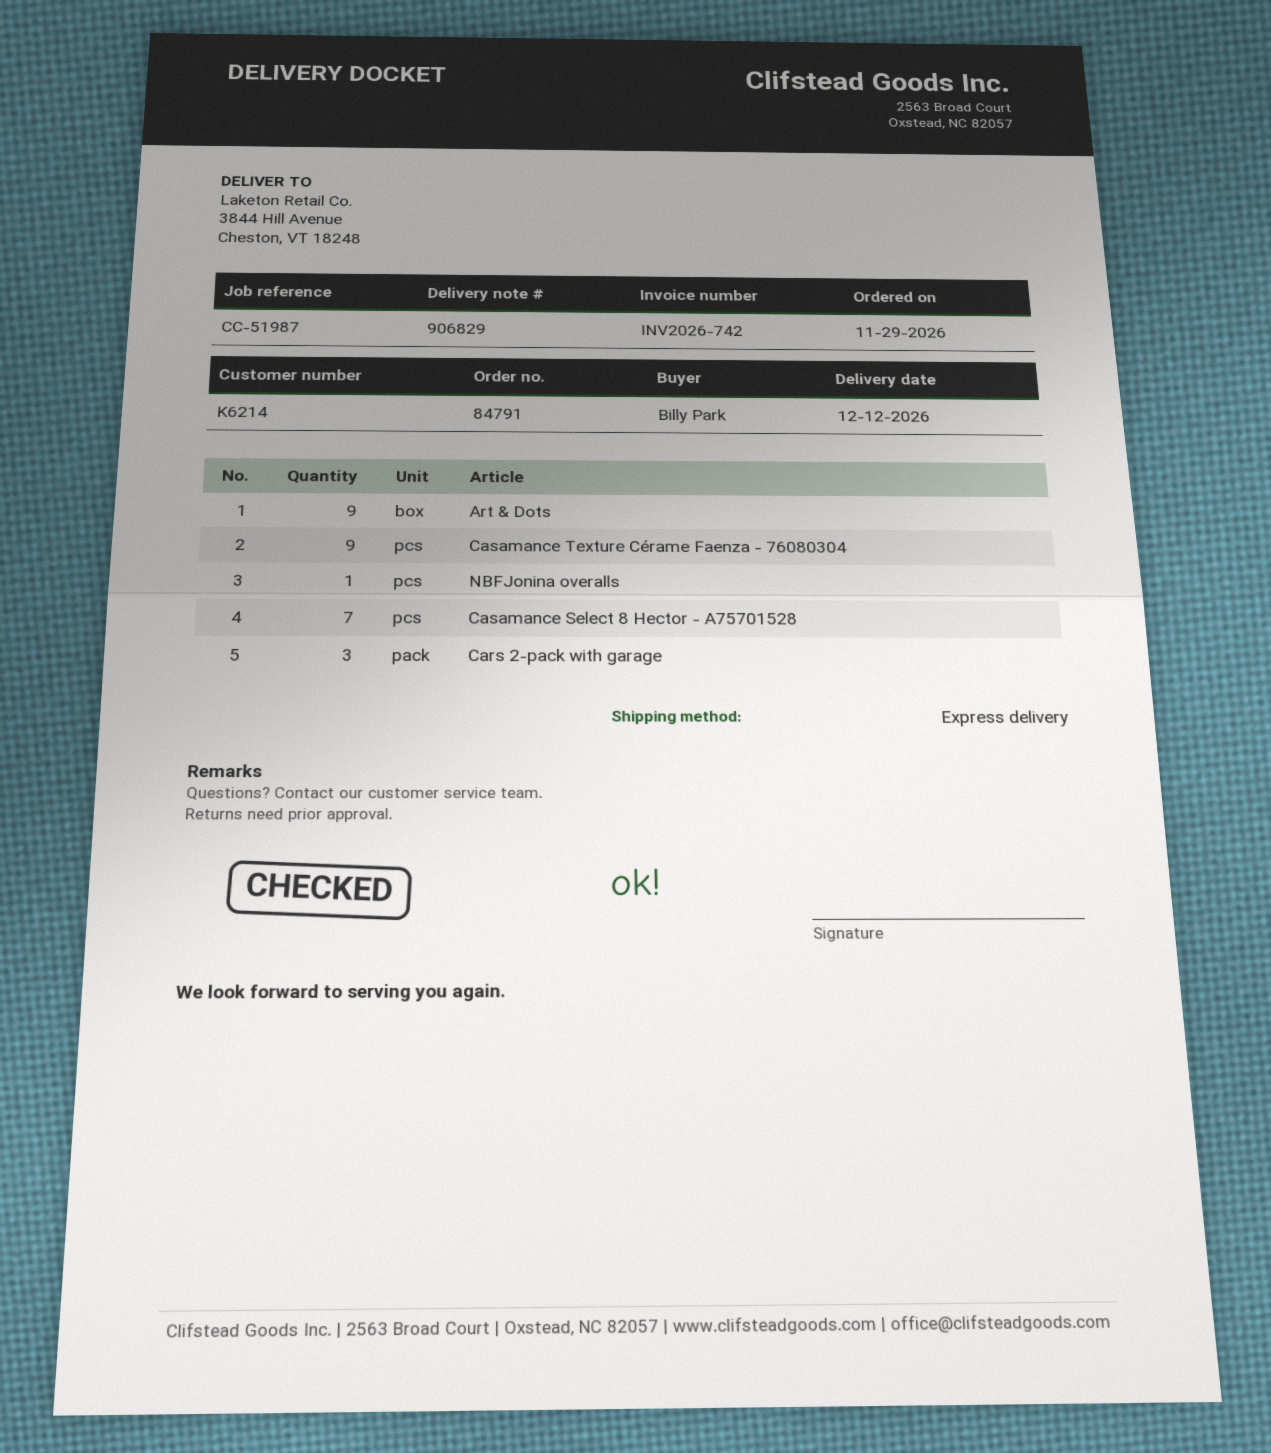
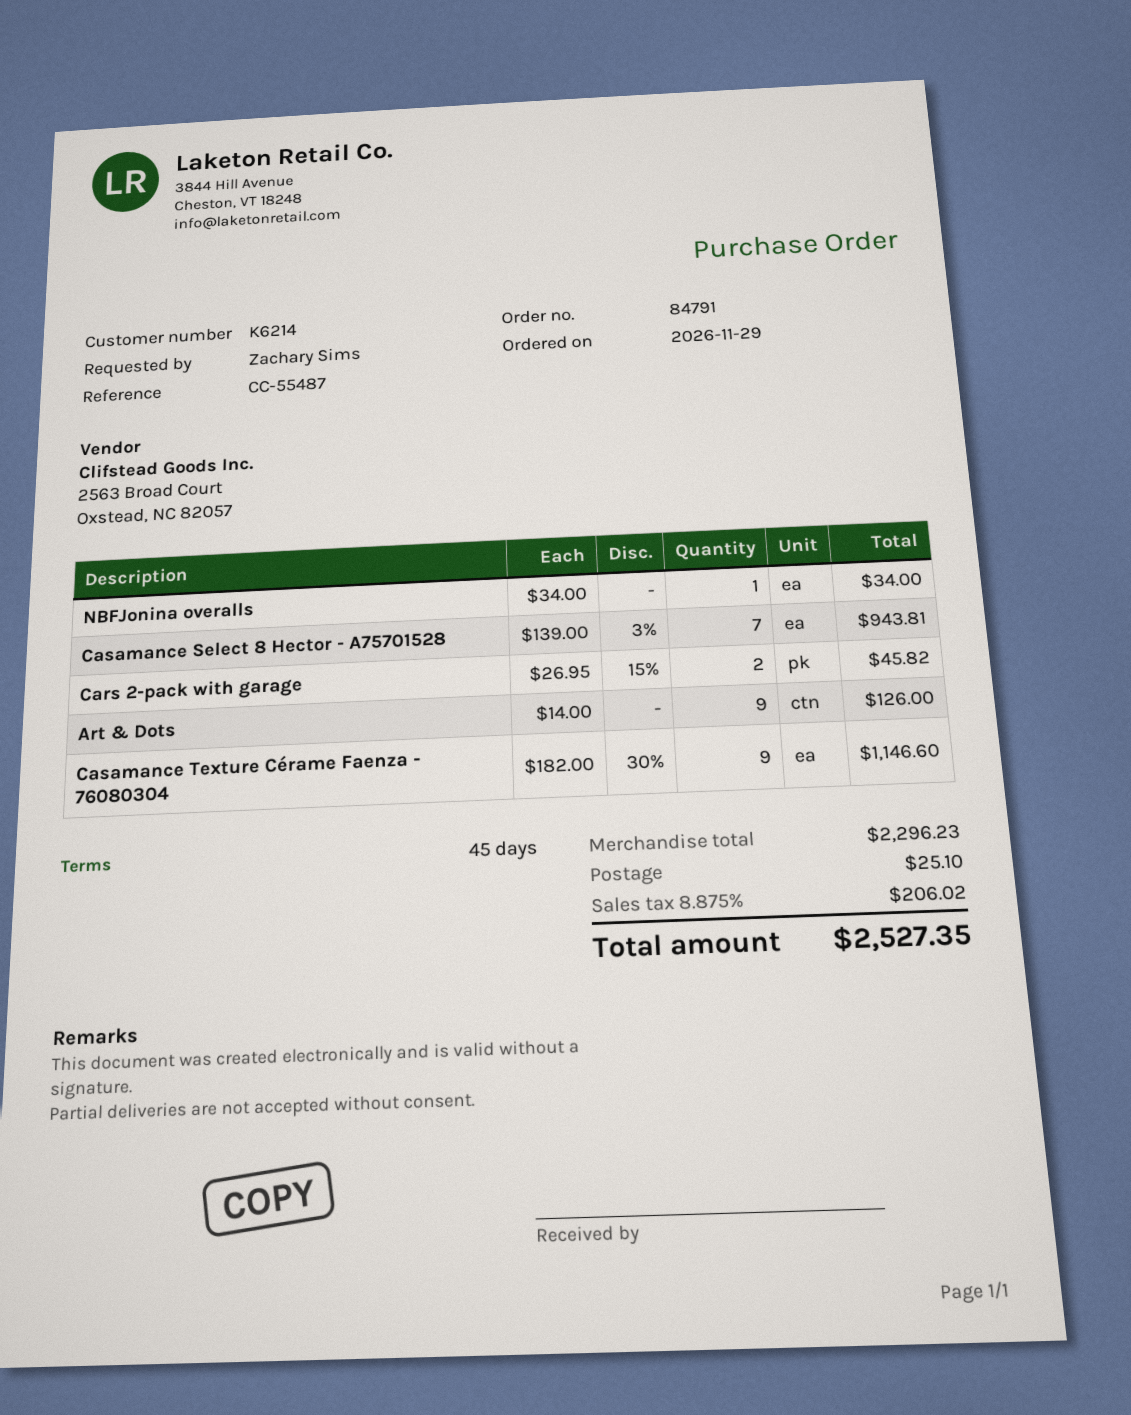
reference: CC-51987 -> CC-55487
ordered by: Billy Park -> Zachary Sims
Cars 2-pack with garage: 3 -> 2

